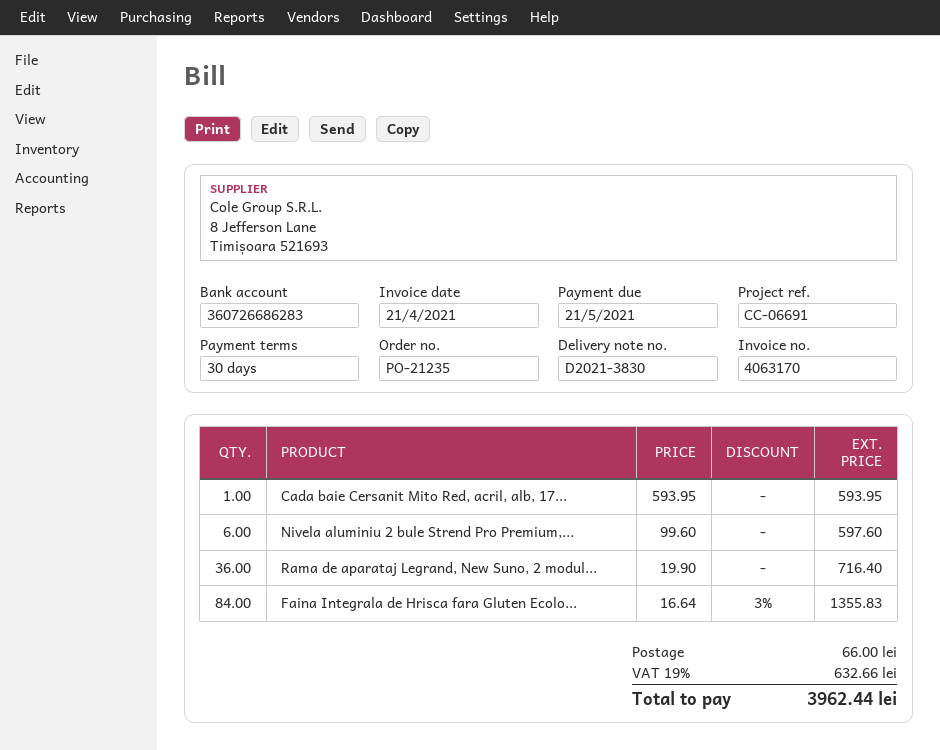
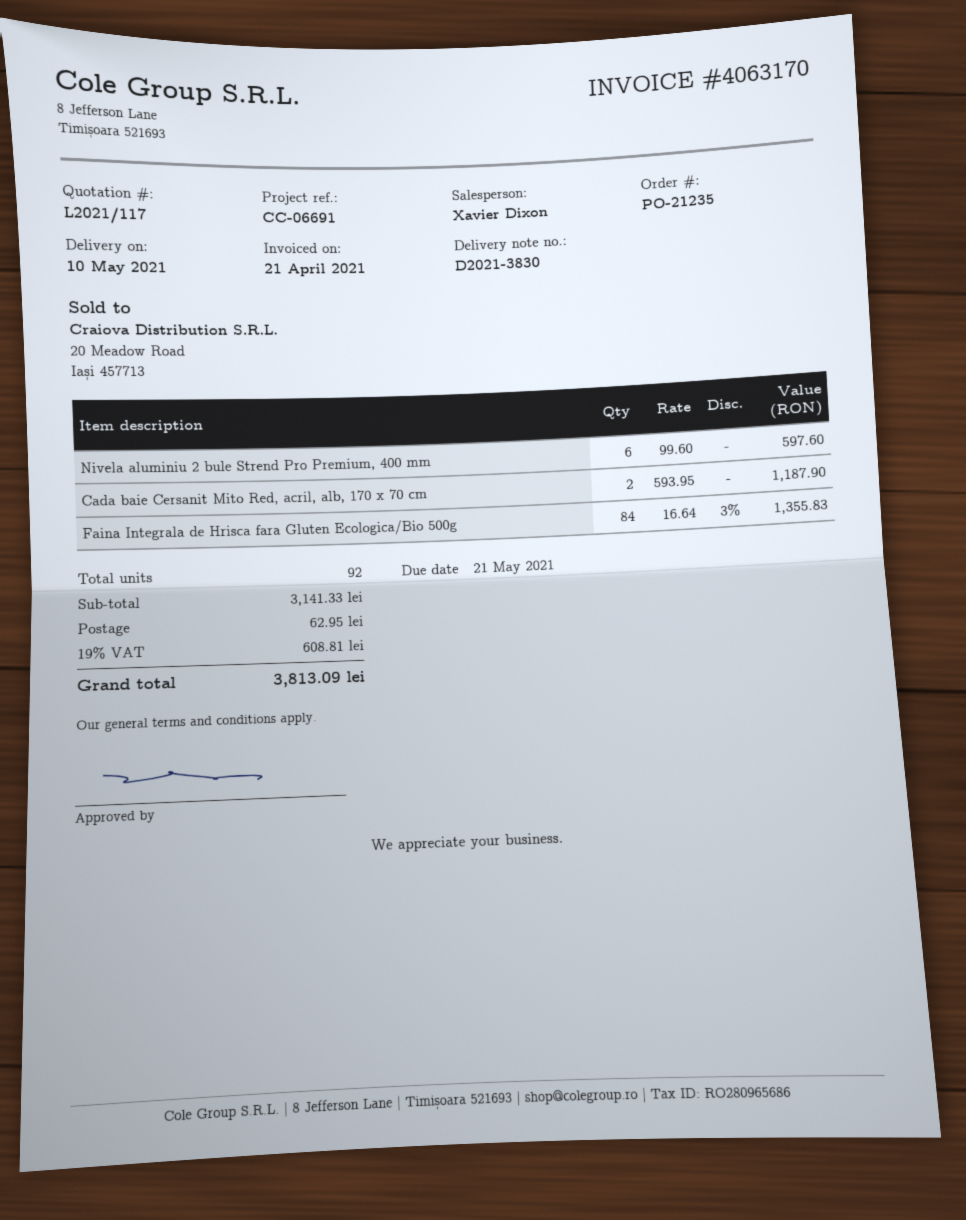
Cada baie Cersanit Mito Red, acril, alb, 17...: 1 x 593.95 = 593.95 -> 2 x 593.95 = 1187.90
Rama de aparataj Legrand, New Suno, 2 modul...: 36 x 19.90 = 716.40 -> none
shipping: 66.00 -> 62.95
tax: 19% = 632.66 -> 19% = 608.81
total: 3962.44 -> 3813.09

